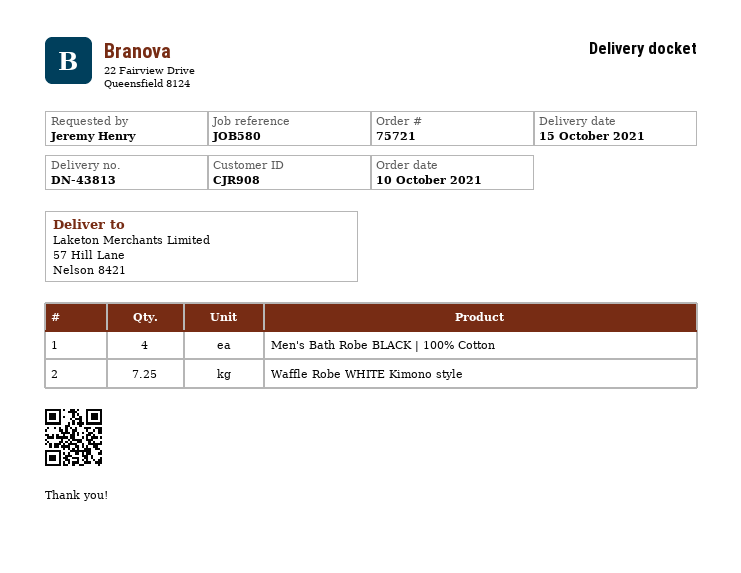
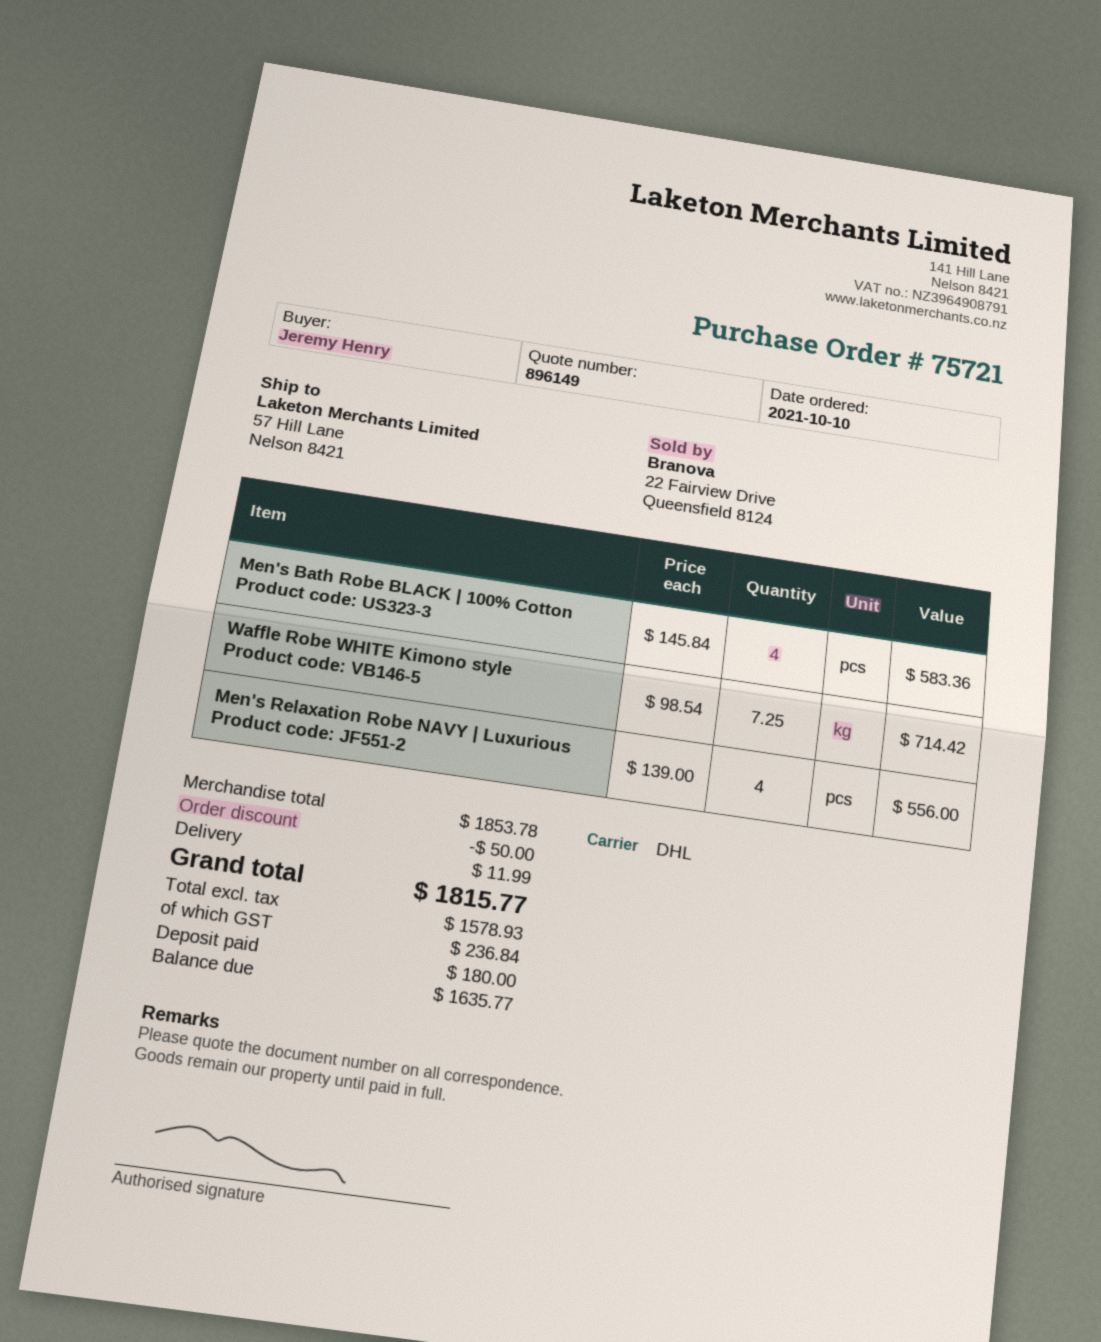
Men's Relaxation Robe NAVY | Luxurious: none -> 4

